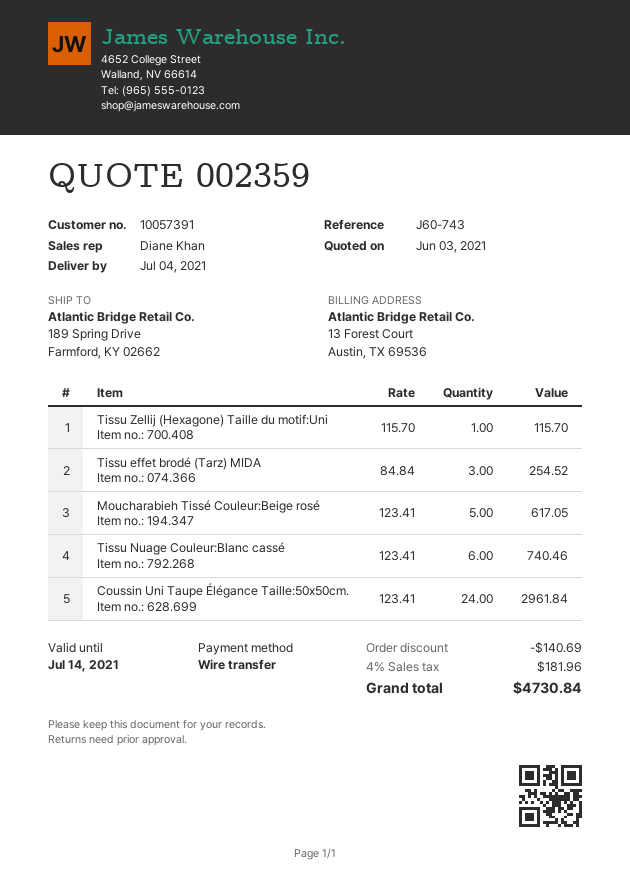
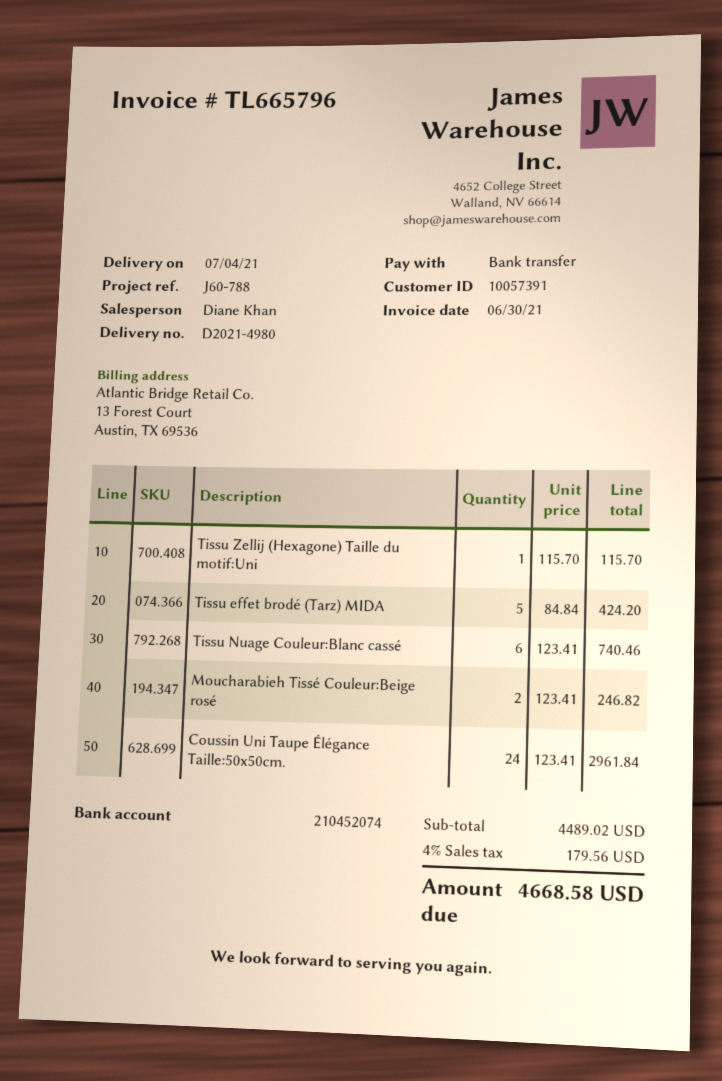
reference: J60-743 -> J60-788
Tissu effet brodé (Tarz) MIDA: 3 x 84.84 = 254.52 -> 5 x 84.84 = 424.20
Moucharabieh Tissé Couleur:Beige rosé: 5 x 123.41 = 617.05 -> 2 x 123.41 = 246.82
discount: 140.69 -> none
tax: 4% = 181.96 -> 4% = 179.56
total: 4730.84 -> 4668.58

